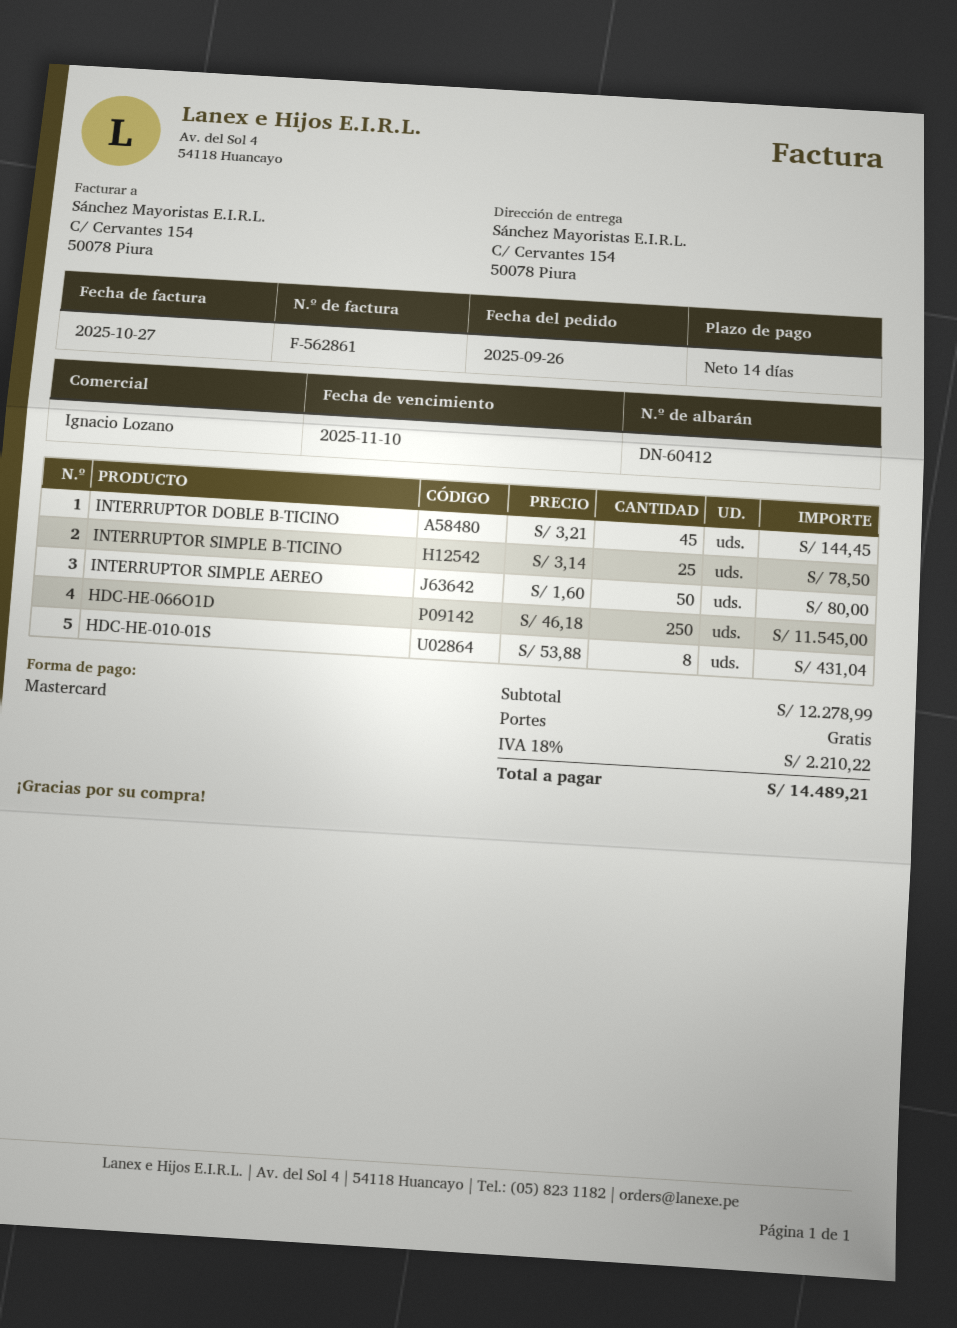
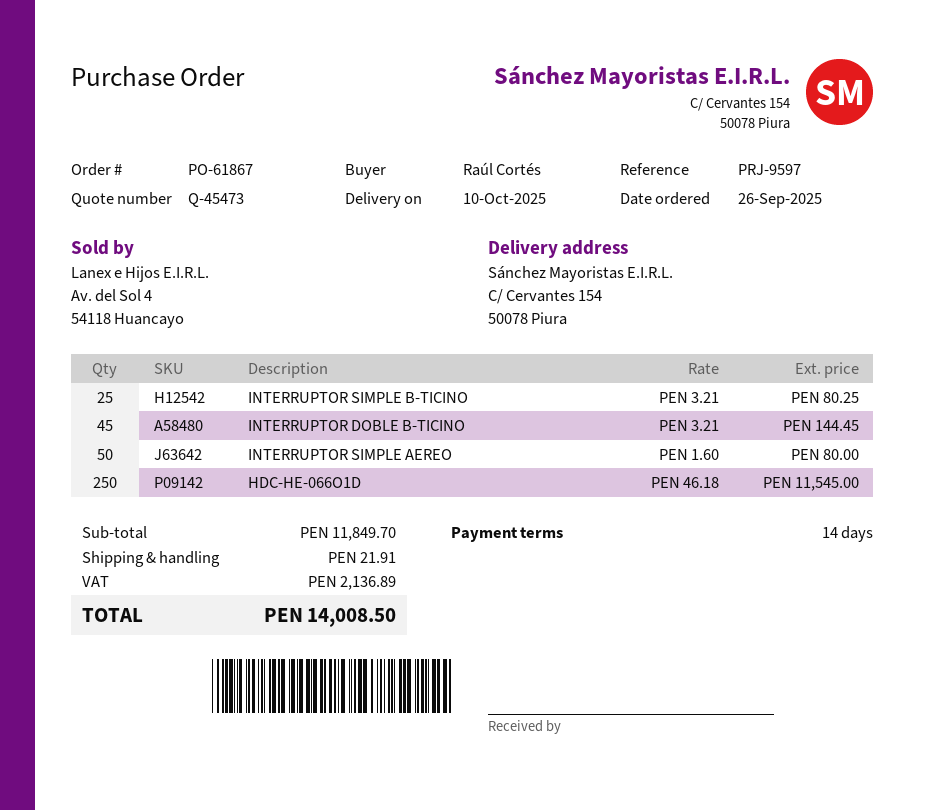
INTERRUPTOR SIMPLE B-TICINO: 25 x 3.14 = 78.50 -> 25 x 3.21 = 80.25
HDC-HE-010-01S: 8 x 53.88 = 431.04 -> none
subtotal: 12278.99 -> 11849.70
shipping: 0.00 -> 21.91
tax: 2210.22 -> 2136.89
total: 14489.21 -> 14008.50

